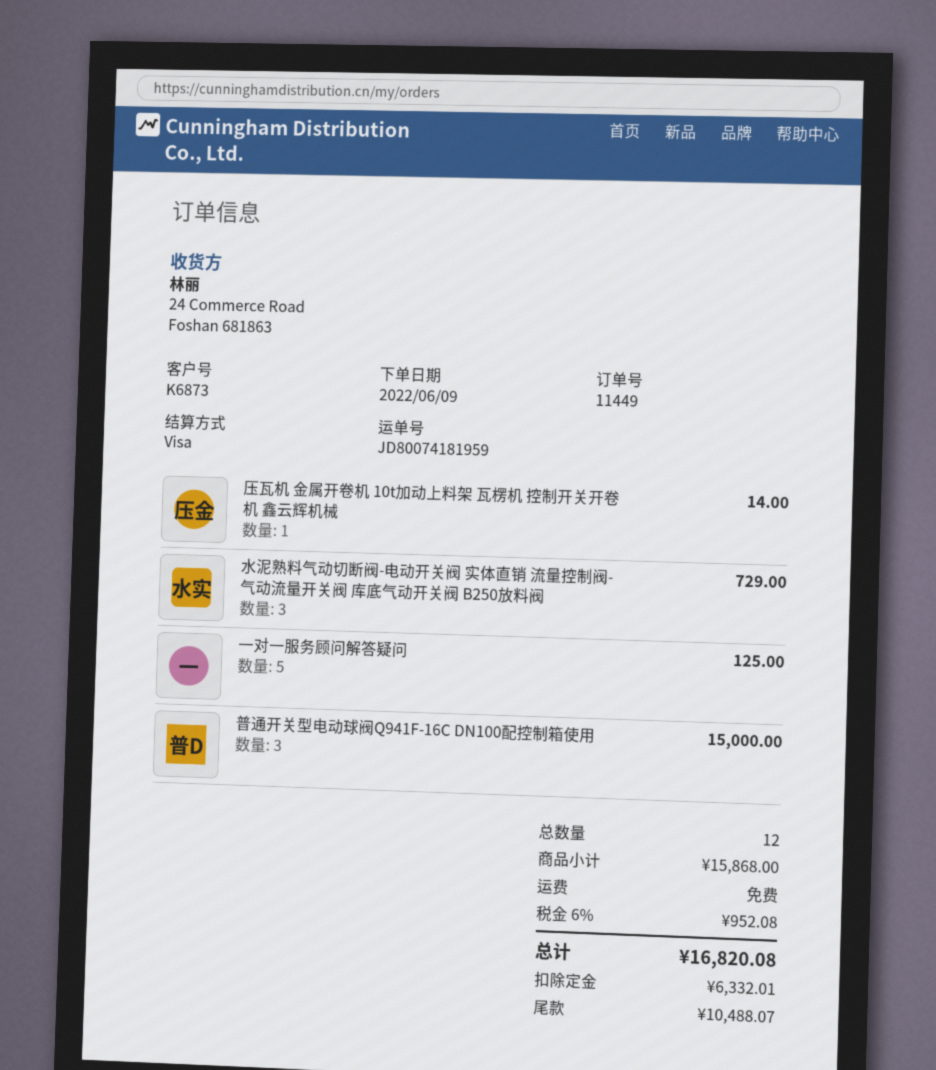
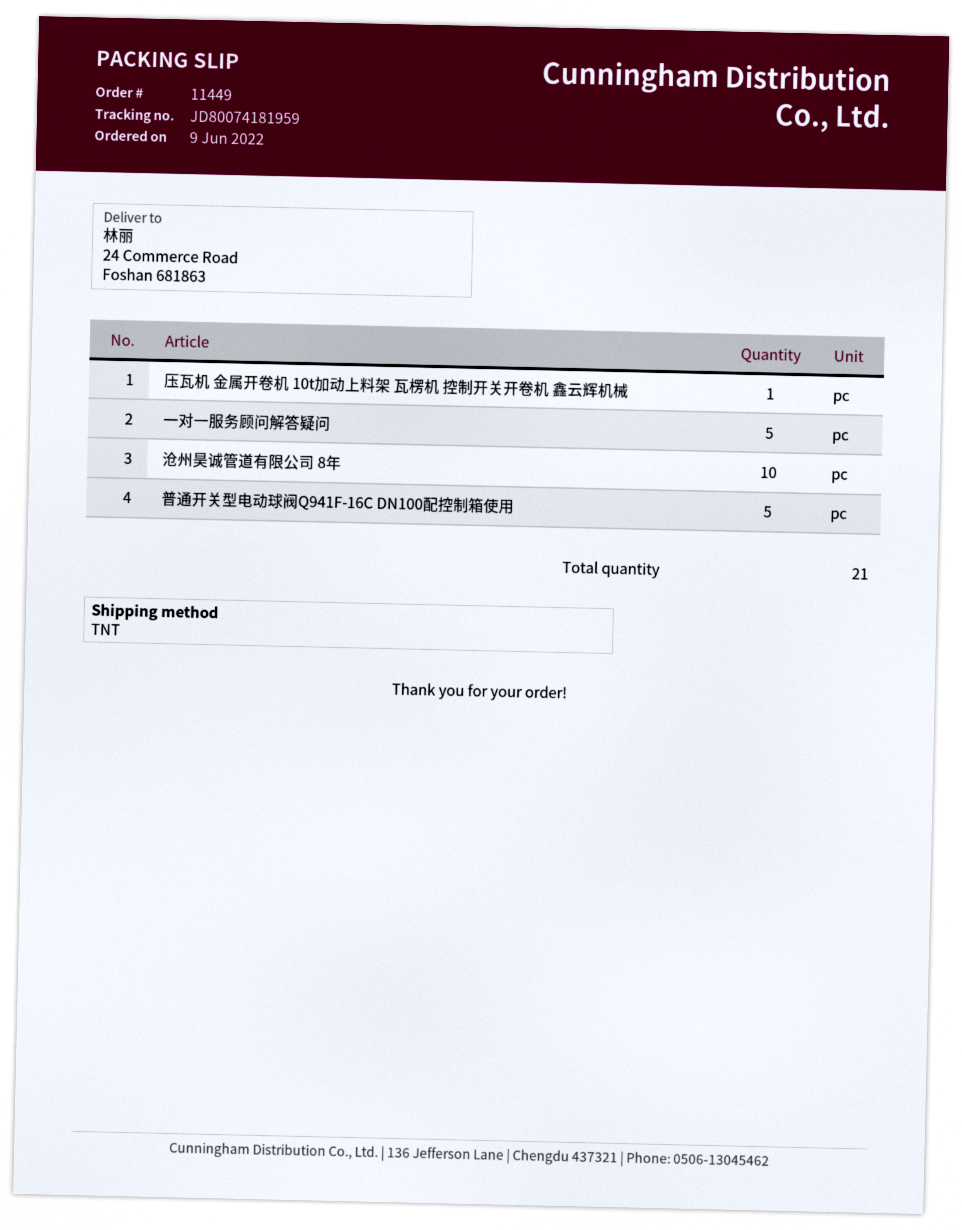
水泥熟料气动切断阀-电动开关阀 实体直销 流量控制阀- 气动流量开关阀 库底气动开关阀 B250放料阀: 3 -> none
普通开关型电动球阀Q941F-16C DN100配控制箱使用: 3 -> 5
沧州昊诚管道有限公司 8年: none -> 10
total quantity: 12 -> 21

